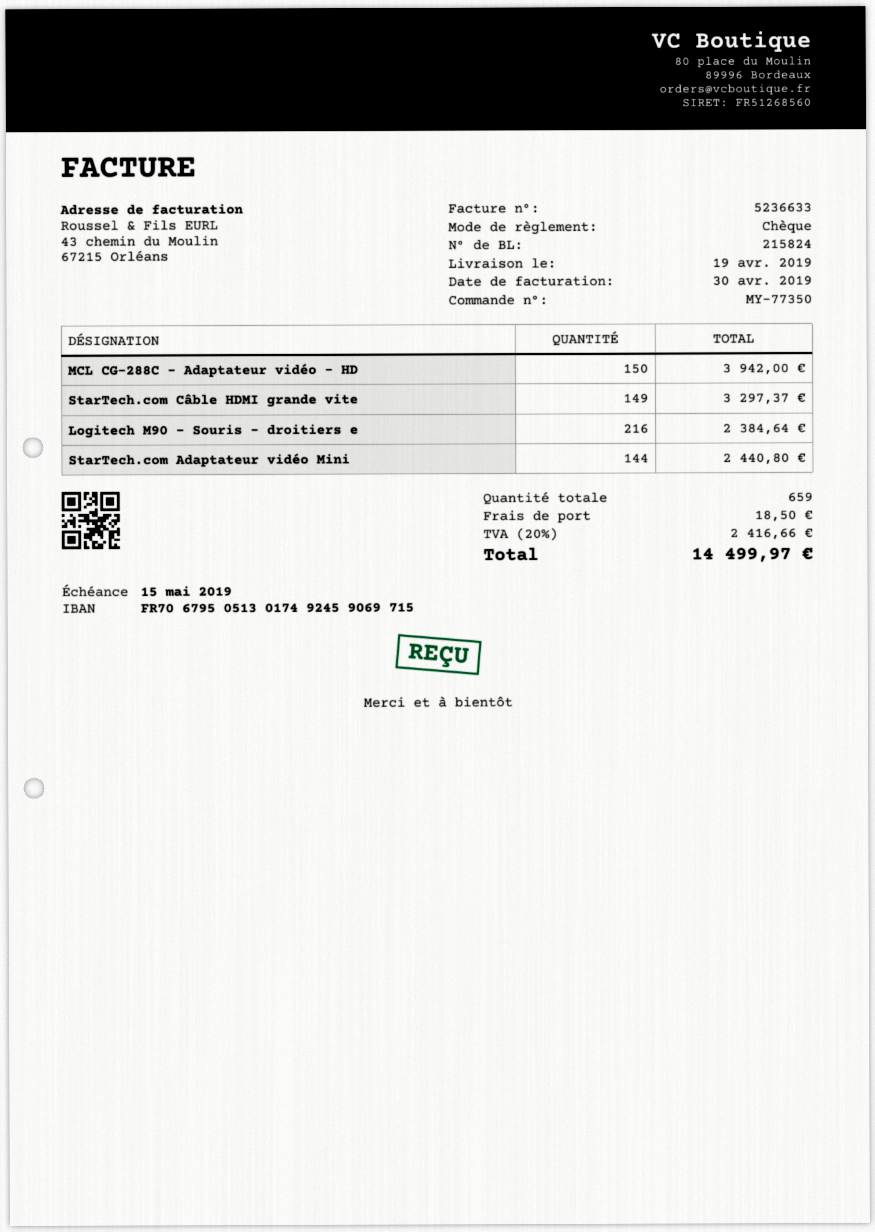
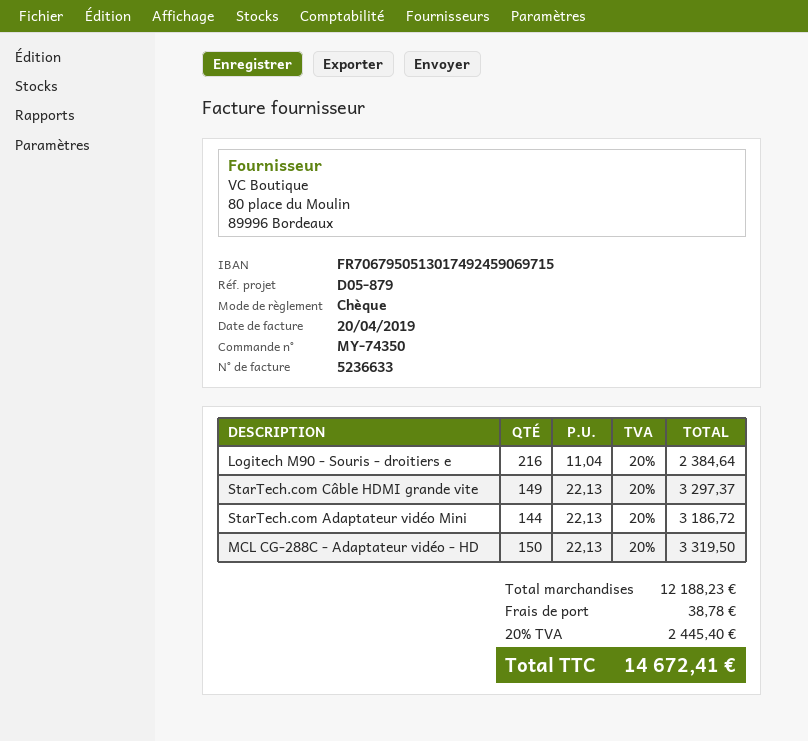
order number: MY-77350 -> MY-74350
invoice date: 2019-04-30 -> 2019-04-20
MCL CG-288C - Adaptateur vidéo - HD: 150 for 3942.00 -> 150 for 3319.50
StarTech.com Adaptateur vidéo Mini: 144 for 2440.80 -> 144 for 3186.72
shipping: 18.50 -> 38.78
tax: 20% = 2416.66 -> 20% = 2445.40
total: 14499.97 -> 14672.41

